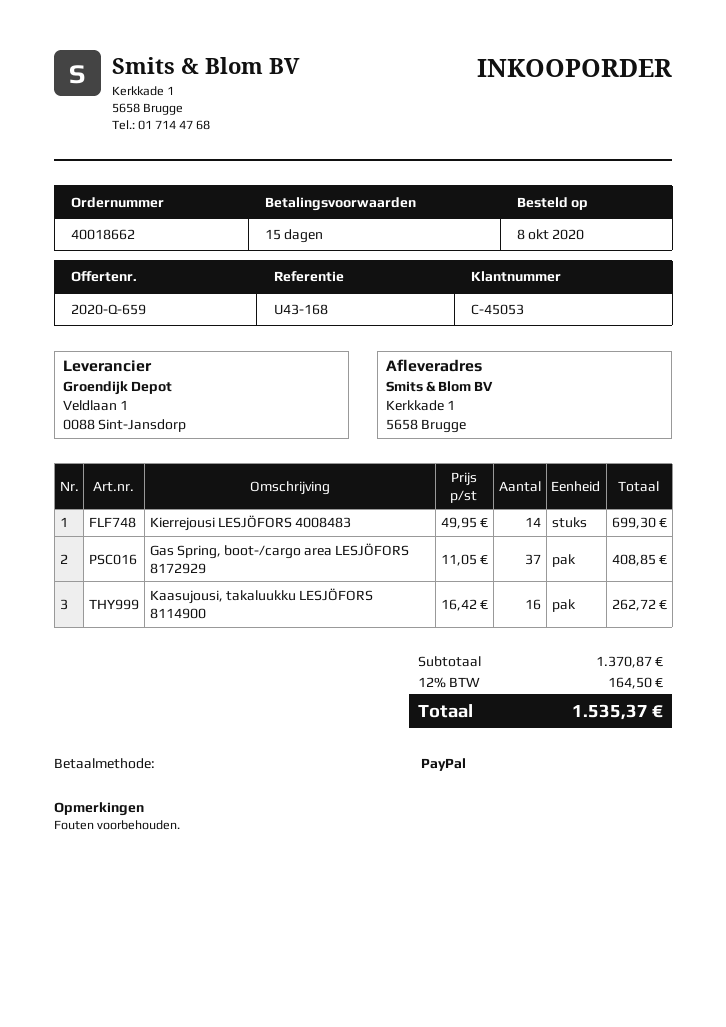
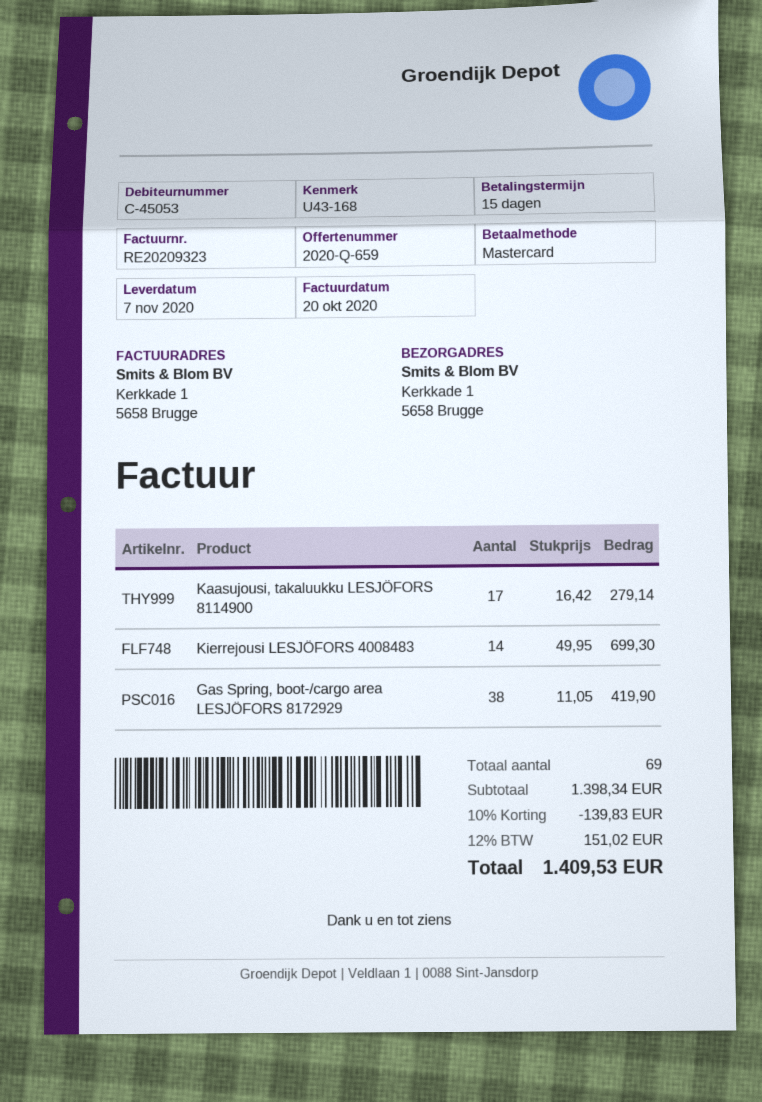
payment method: PayPal -> Mastercard
Gas Spring, boot-/cargo area LESJÖFORS 8172929: 37 x 11.05 = 408.85 -> 38 x 11.05 = 419.90
Kaasujousi, takaluukku LESJÖFORS 8114900: 16 x 16.42 = 262.72 -> 17 x 16.42 = 279.14
subtotal: 1370.87 -> 1398.34
discount: none -> 10% = 139.83
tax: 12% = 164.50 -> 12% = 151.02
total: 1535.37 -> 1409.53

